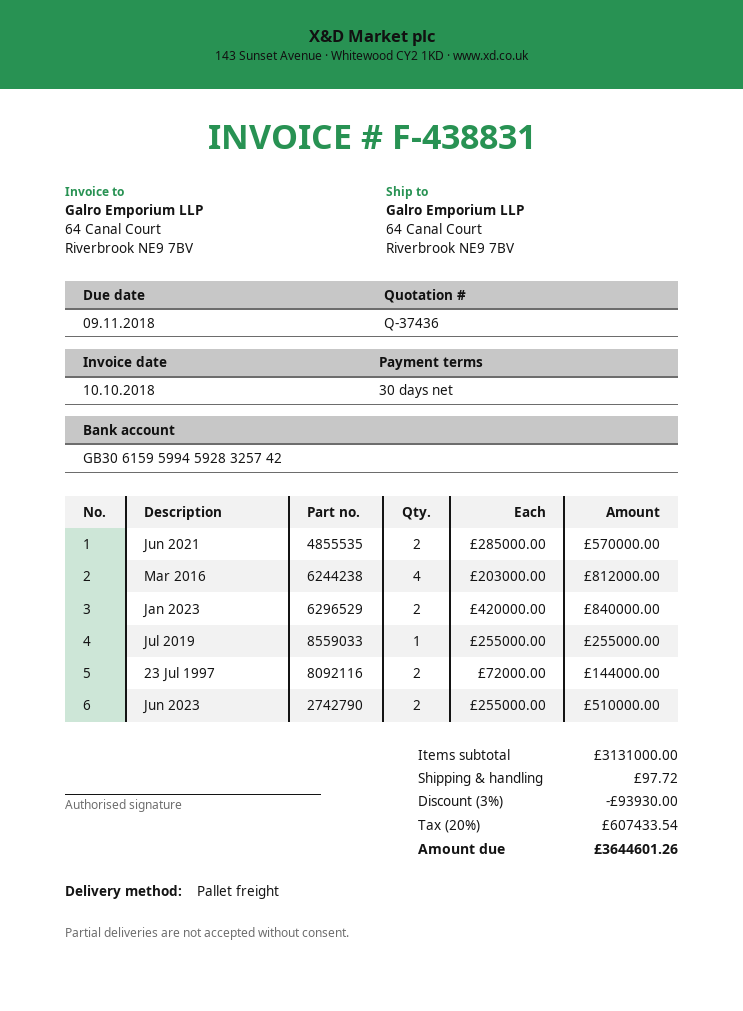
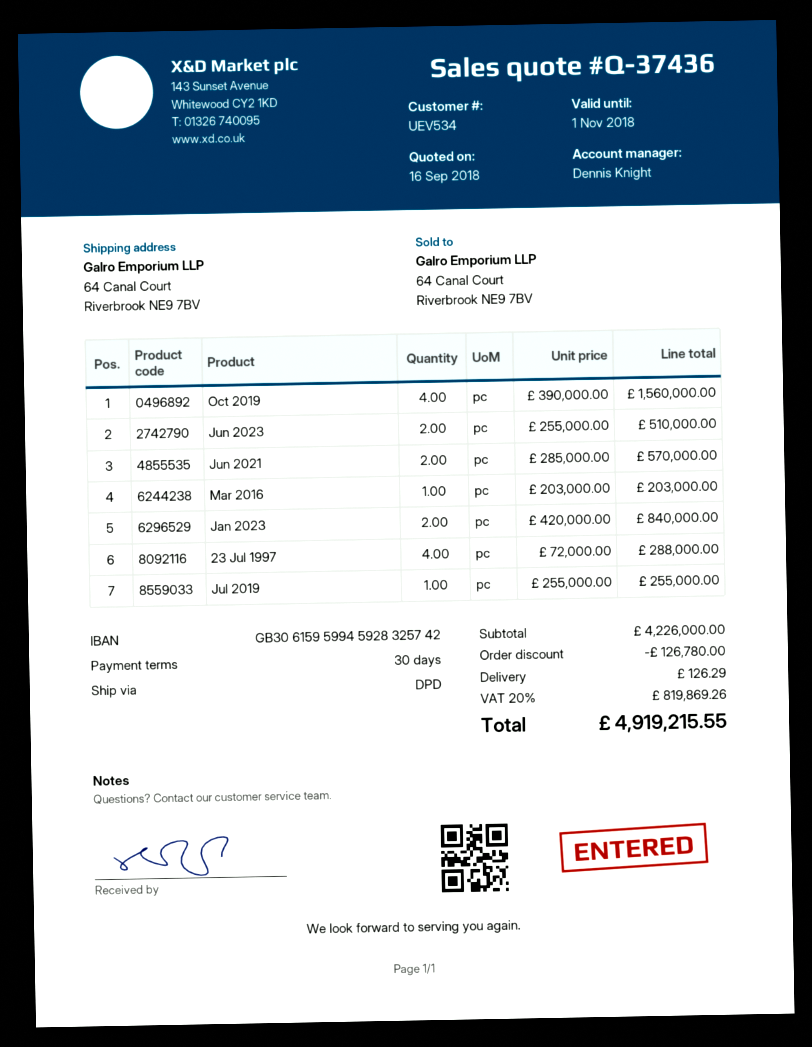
shipping method: pallet freight -> DPD
Mar 2016: 4 x 203000.00 = 812000.00 -> 1 x 203000.00 = 203000.00
23 Jul 1997: 2 x 72000.00 = 144000.00 -> 4 x 72000.00 = 288000.00
Oct 2019: none -> 4 x 390000.00 = 1560000.00
subtotal: 3131000.00 -> 4226000.00
discount: 93930.00 -> 126780.00
shipping: 97.72 -> 126.29
tax: 20% = 607433.54 -> 20% = 819869.26
total: 3644601.26 -> 4919215.55

